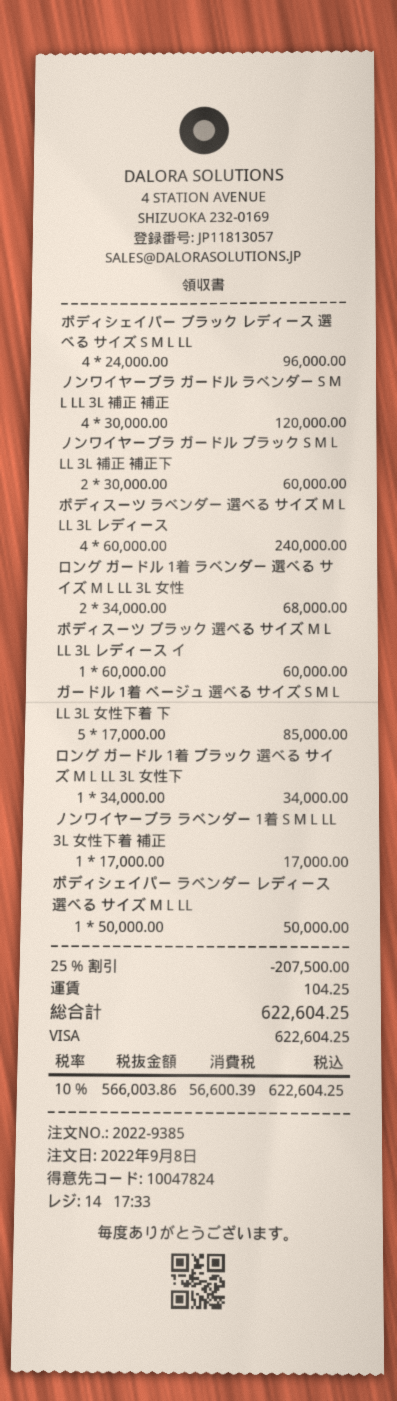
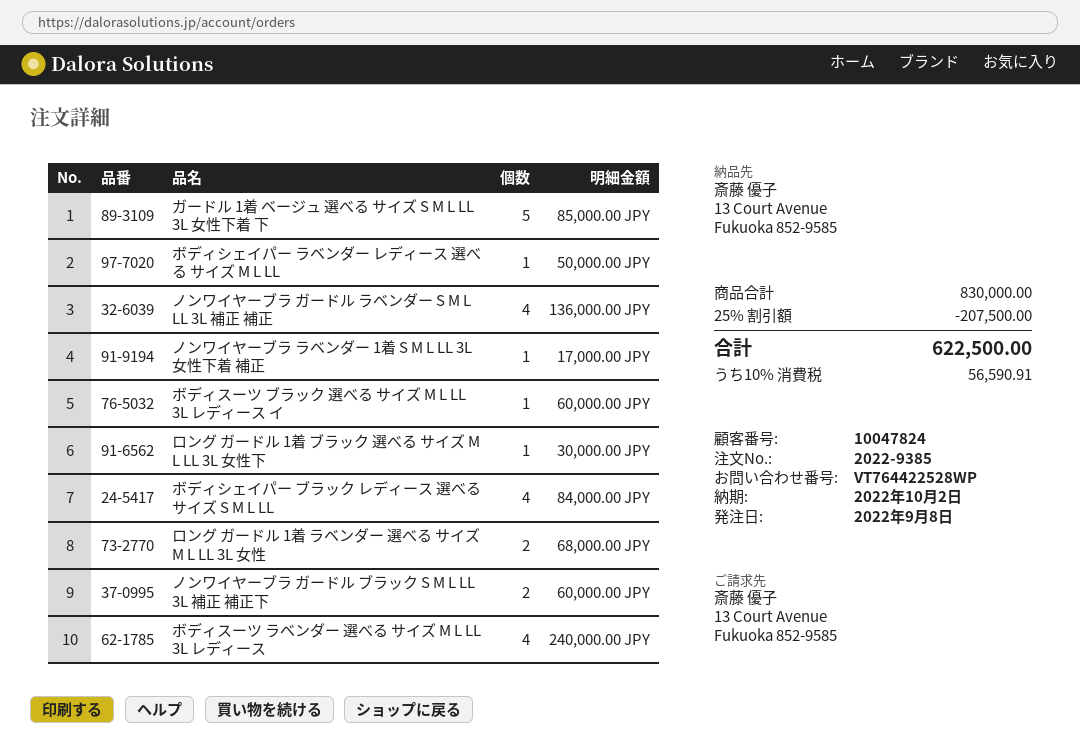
ボディシェイパー ブラック レディース 選べる サイズ S M L LL: 4 for 96000.00 -> 4 for 84000.00
ノンワイヤーブラ ガードル ラベンダー S M L LL 3L 補正 補正: 4 for 120000.00 -> 4 for 136000.00
ロング ガードル 1着 ブラック 選べる サイズ M L LL 3L 女性下: 1 for 34000.00 -> 1 for 30000.00
shipping: 104.25 -> none
tax: 10% = 56600.39 -> 10% = 56590.91
total: 622604.25 -> 622500.00

